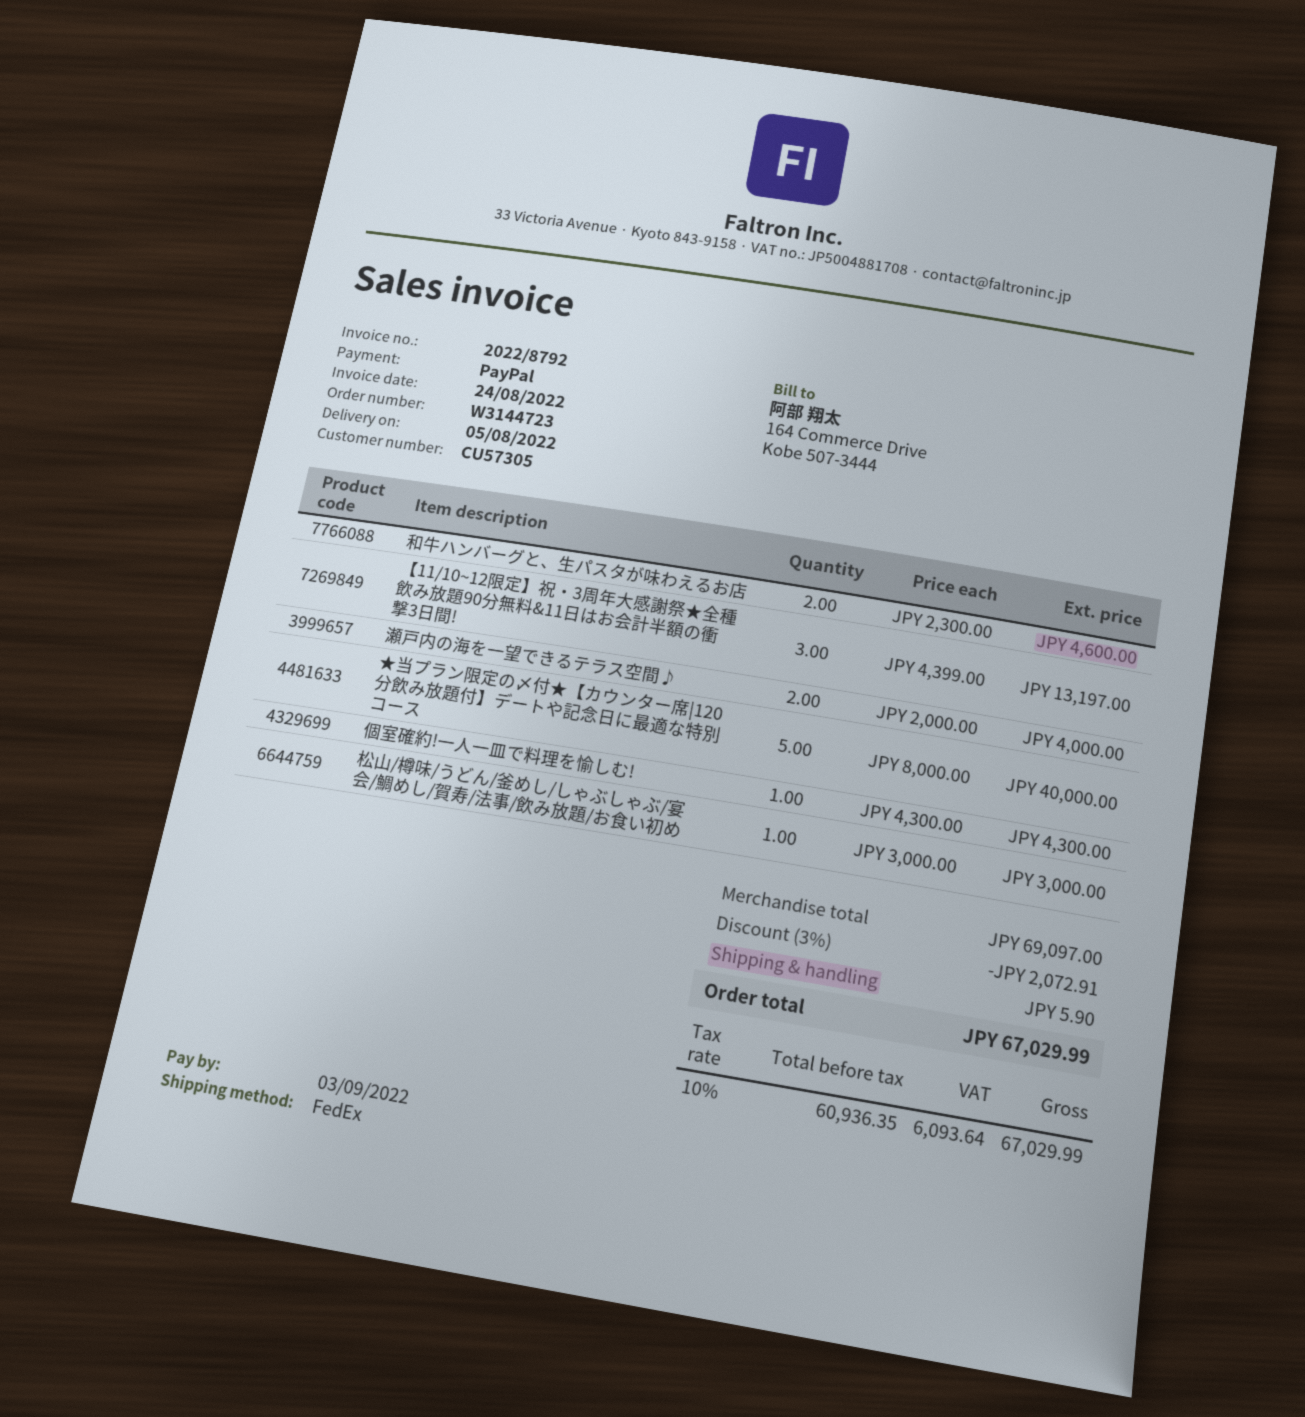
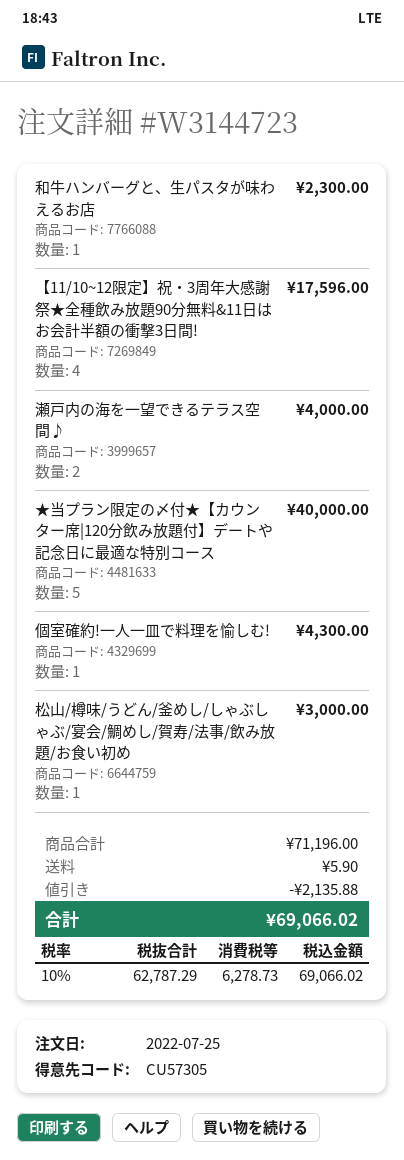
和牛ハンバーグと、生パスタが味わえるお店: 2 for 4600.00 -> 1 for 2300.00
【11/10~12限定】祝・3周年大感謝祭★全種飲み放題90分無料&11日はお会計半額の衝撃3日間!: 3 for 13197.00 -> 4 for 17596.00
subtotal: 69097.00 -> 71196.00
discount: 2072.91 -> 2135.88
net: 60936.35 -> 62787.29
tax: 10% = 6093.64 -> 10% = 6278.73
total: 67029.99 -> 69066.02

